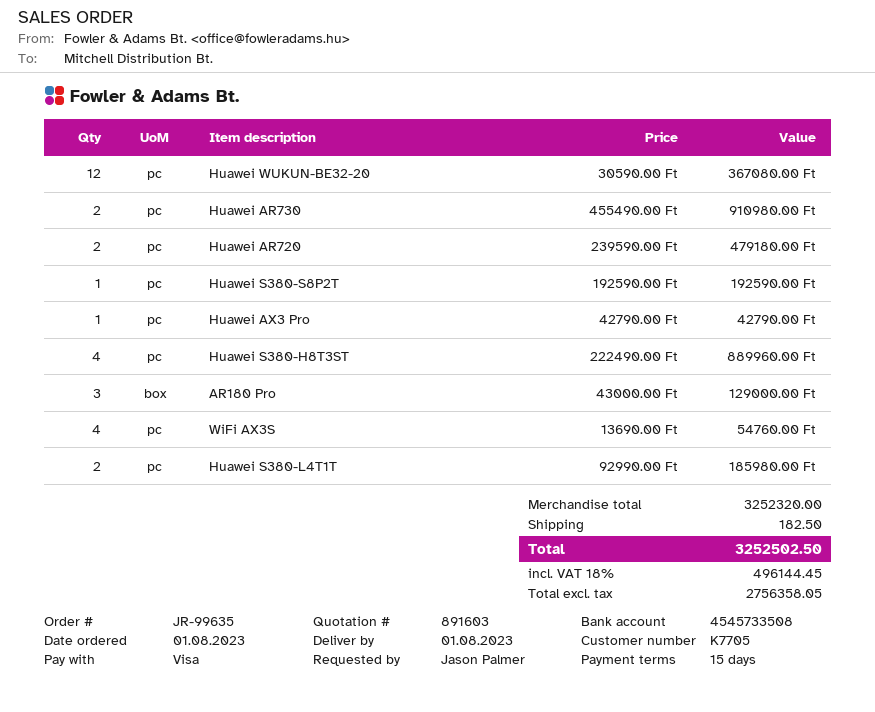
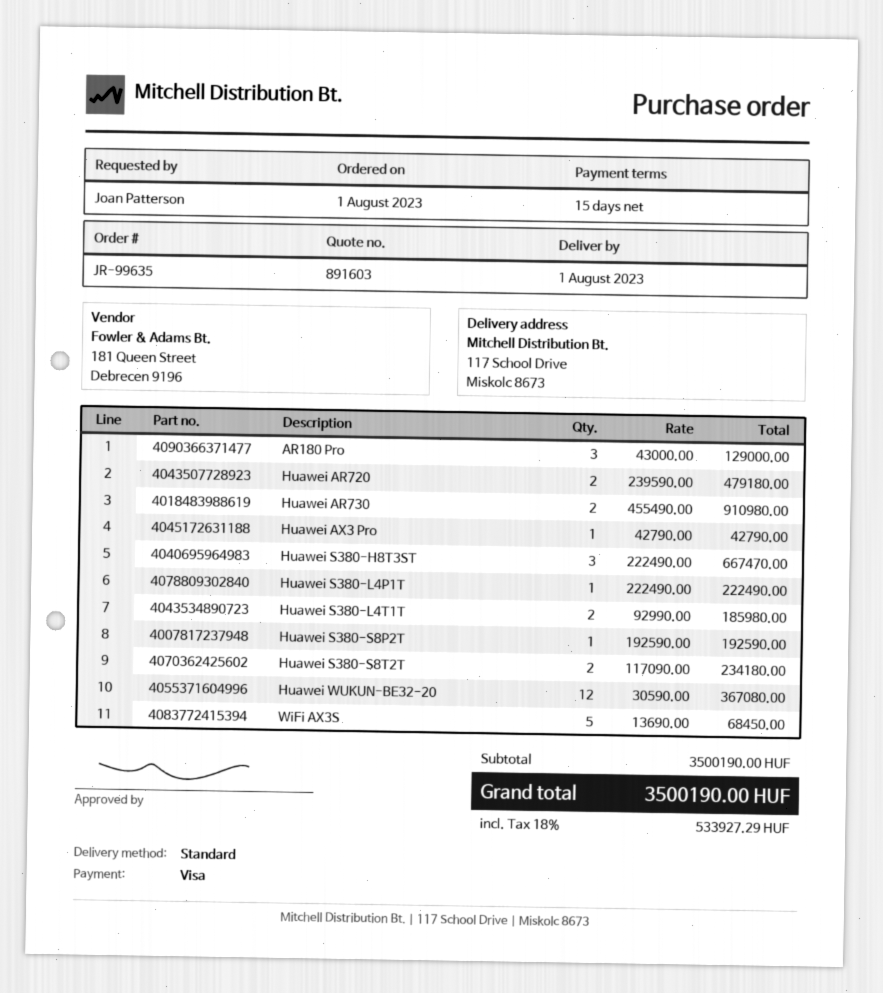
ordered by: Jason Palmer -> Joan Patterson
Huawei S380-H8T3ST: 4 x 222490.00 = 889960.00 -> 3 x 222490.00 = 667470.00
WiFi AX3S: 4 x 13690.00 = 54760.00 -> 5 x 13690.00 = 68450.00
Huawei S380-L4P1T: none -> 1 x 222490.00 = 222490.00
Huawei S380-S8T2T: none -> 2 x 117090.00 = 234180.00
subtotal: 3252320.00 -> 3500190.00
shipping: 182.50 -> none
tax: 18% = 496144.45 -> 18% = 533927.29
total: 3252502.50 -> 3500190.00

